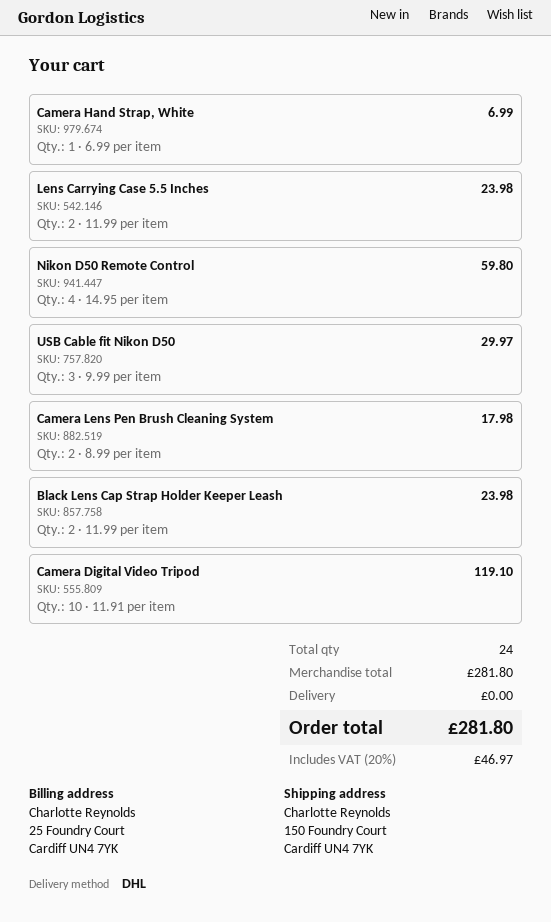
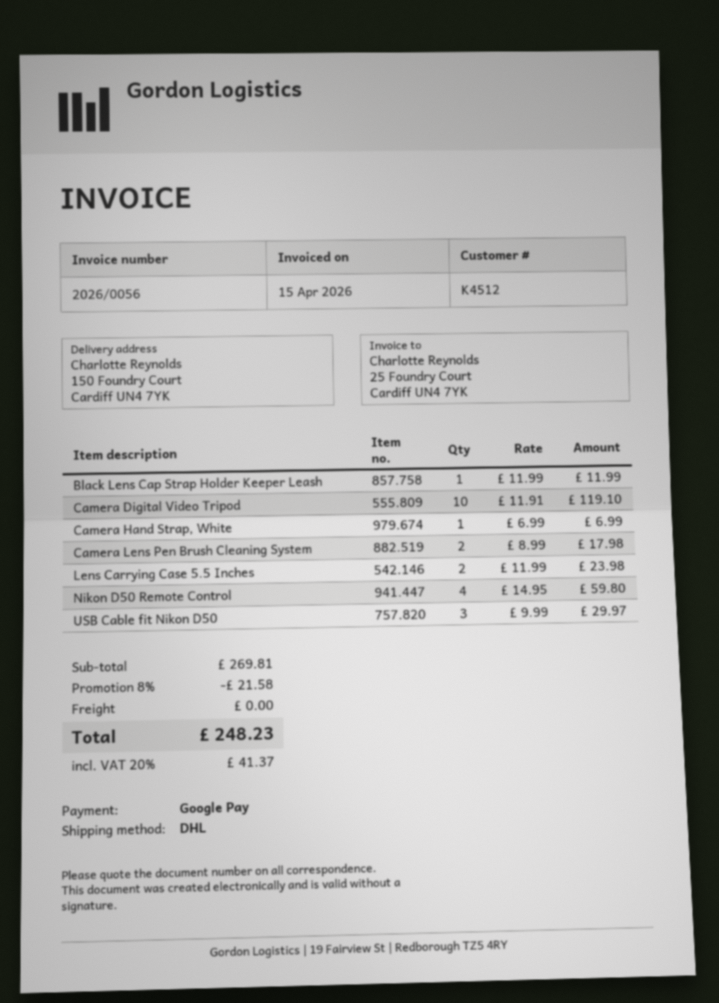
Black Lens Cap Strap Holder Keeper Leash: 2 x 11.99 = 23.98 -> 1 x 11.99 = 11.99
subtotal: 281.80 -> 269.81
discount: none -> 8% = 21.58
tax: 20% = 46.97 -> 20% = 41.37
total: 281.80 -> 248.23

